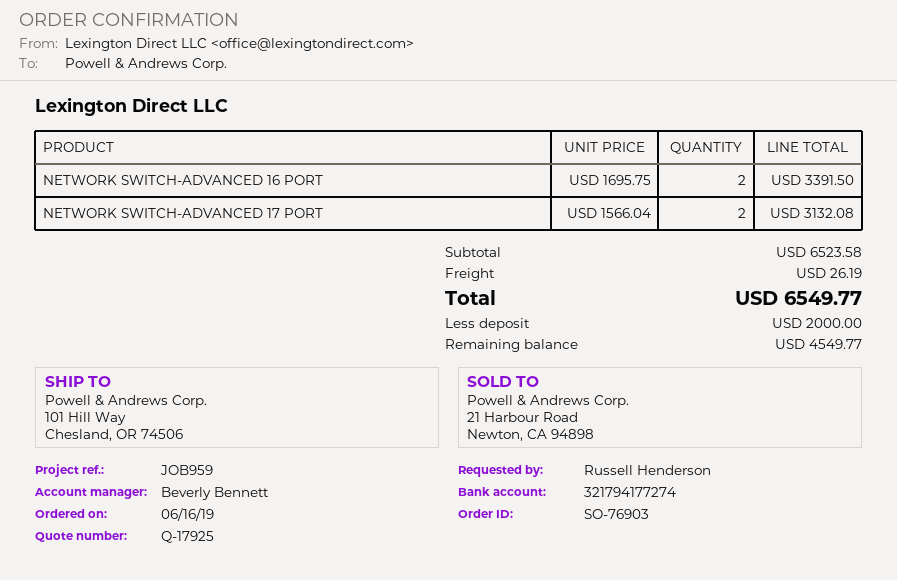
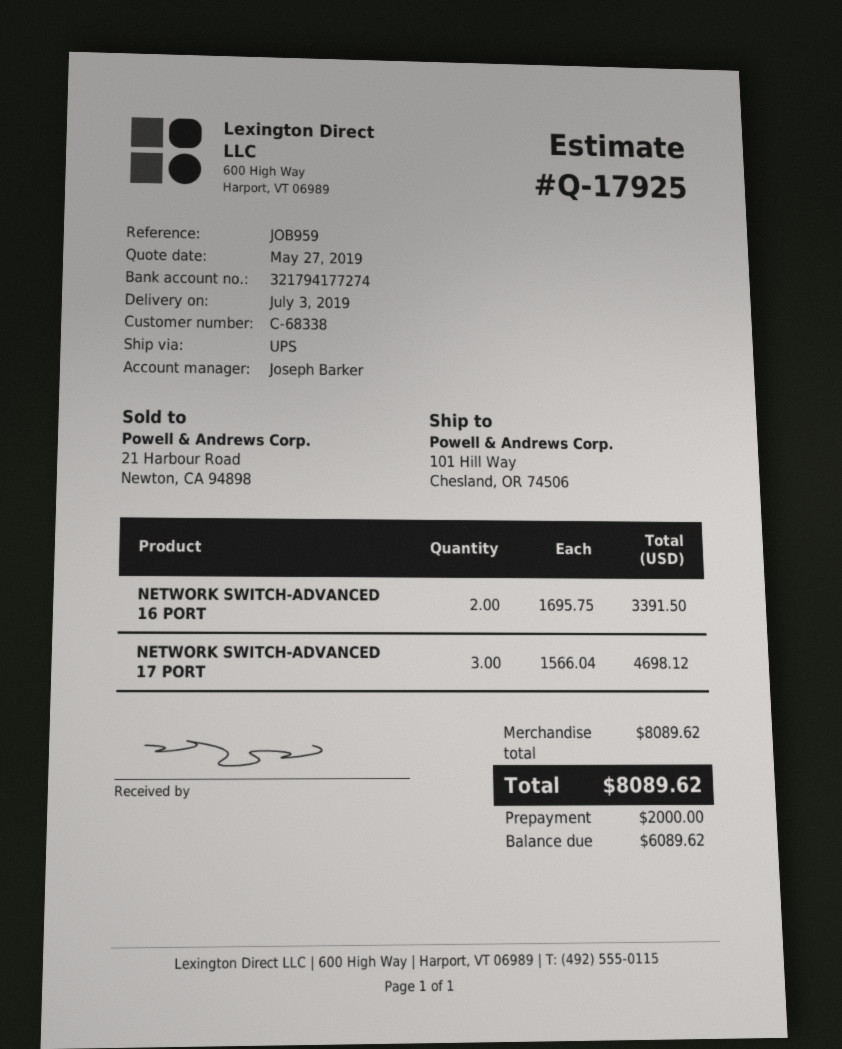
sales rep: Beverly Bennett -> Joseph Barker
NETWORK SWITCH-ADVANCED 17 PORT: 2 x 1566.04 = 3132.08 -> 3 x 1566.04 = 4698.12
subtotal: 6523.58 -> 8089.62
shipping: 26.19 -> none
total: 6549.77 -> 8089.62
balance: 4549.77 -> 6089.62

